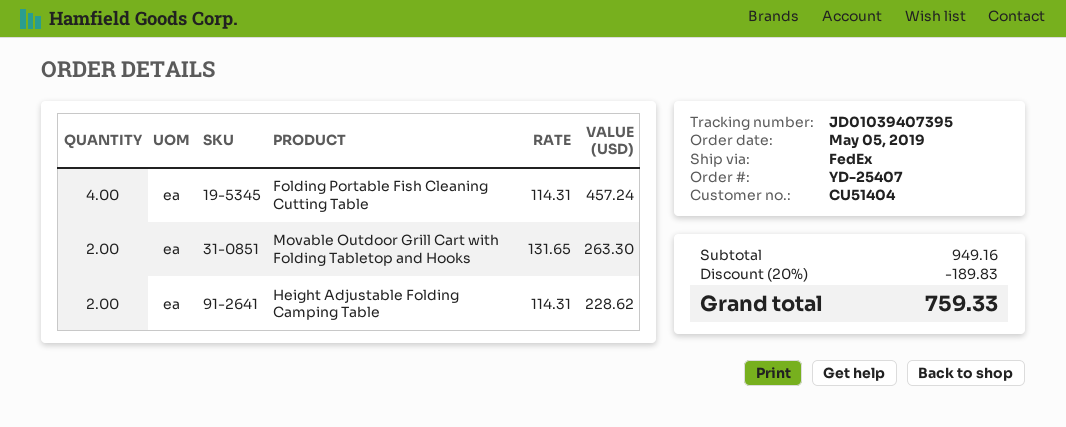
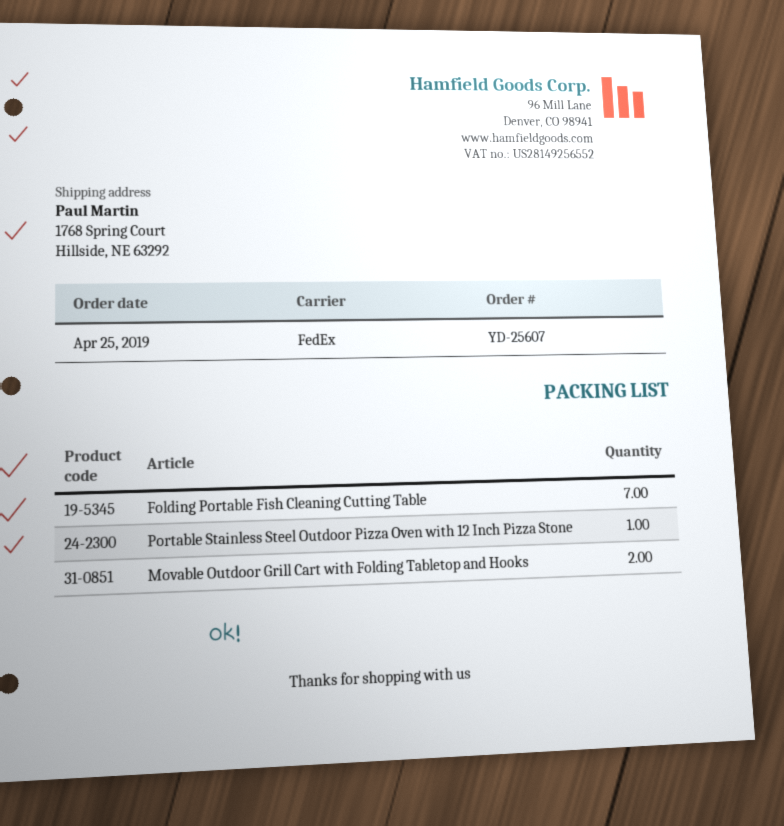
order number: YD-25407 -> YD-25607
order date: 2019-05-05 -> 2019-04-25
Folding Portable Fish Cleaning Cutting Table: 4 -> 7
Height Adjustable Folding Camping Table: 2 -> none
Portable Stainless Steel Outdoor Pizza Oven with 12 Inch Pizza Stone: none -> 1

